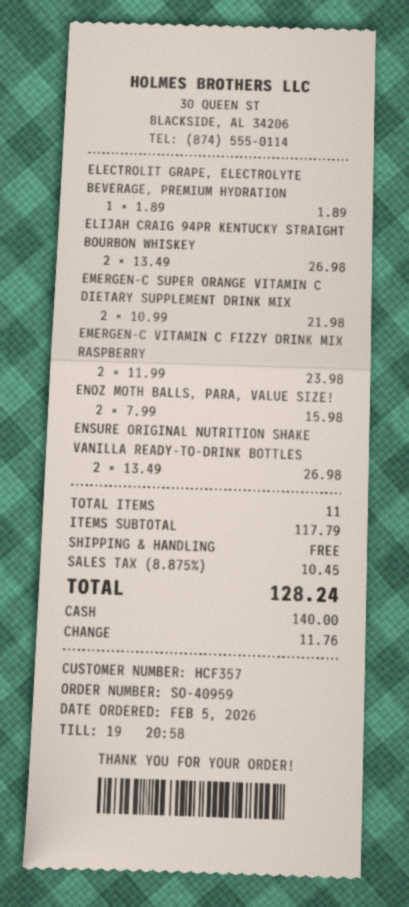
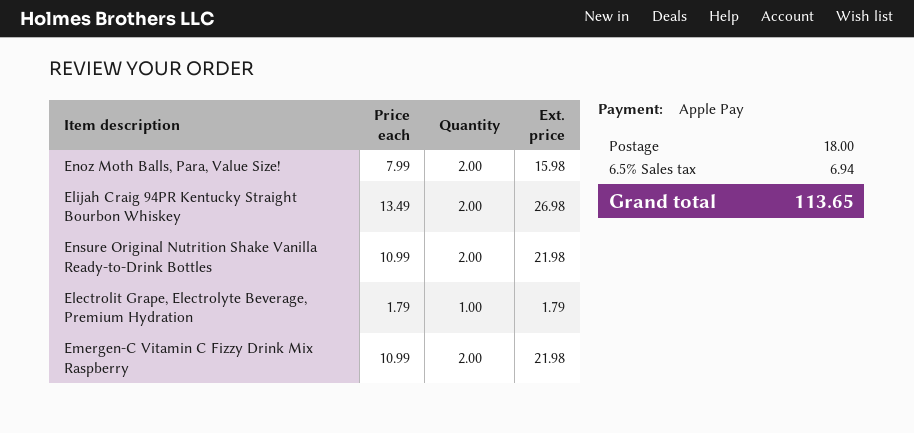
payment method: cash -> Apple Pay
ELECTROLIT GRAPE, ELECTROLYTE BEVERAGE, PREMIUM HYDRATION: 1 x 1.89 = 1.89 -> 1 x 1.79 = 1.79
EMERGEN-C SUPER ORANGE VITAMIN C DIETARY SUPPLEMENT DRINK MIX: 2 x 10.99 = 21.98 -> none
EMERGEN-C VITAMIN C FIZZY DRINK MIX RASPBERRY: 2 x 11.99 = 23.98 -> 2 x 10.99 = 21.98
ENSURE ORIGINAL NUTRITION SHAKE VANILLA READY-TO-DRINK BOTTLES: 2 x 13.49 = 26.98 -> 2 x 10.99 = 21.98
shipping: 0.00 -> 18.00
tax: 8.875% = 10.45 -> 6.5% = 6.94
total: 128.24 -> 113.65

